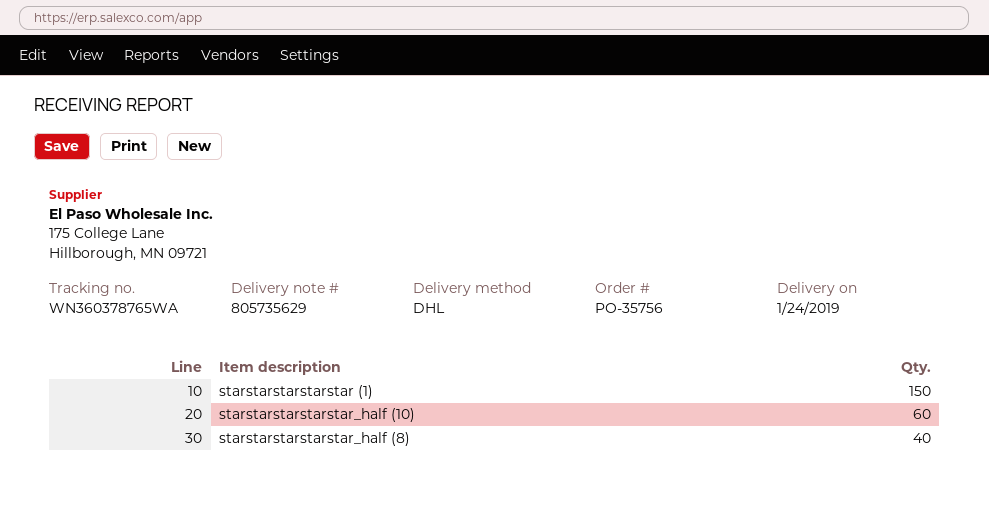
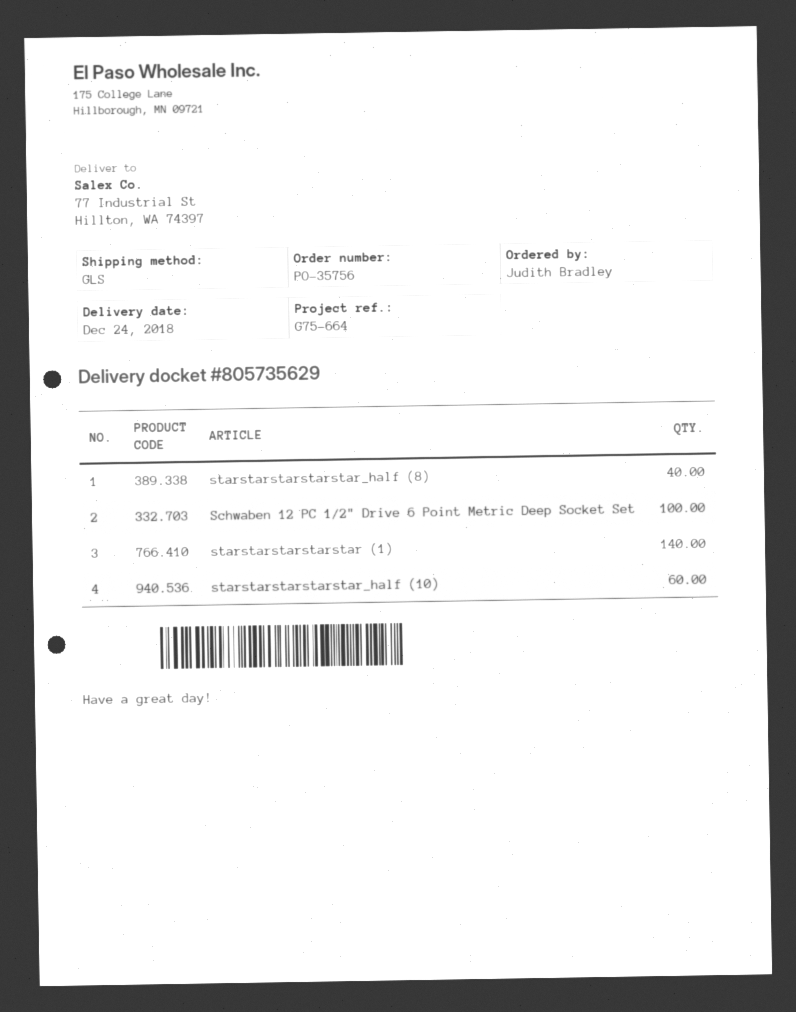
delivery date: 2019-01-24 -> 2018-12-24
shipping method: DHL -> GLS
starstarstarstarstar (1): 150 -> 140
Schwaben 12 PC 1/2" Drive 6 Point Metric Deep Socket Set: none -> 100

